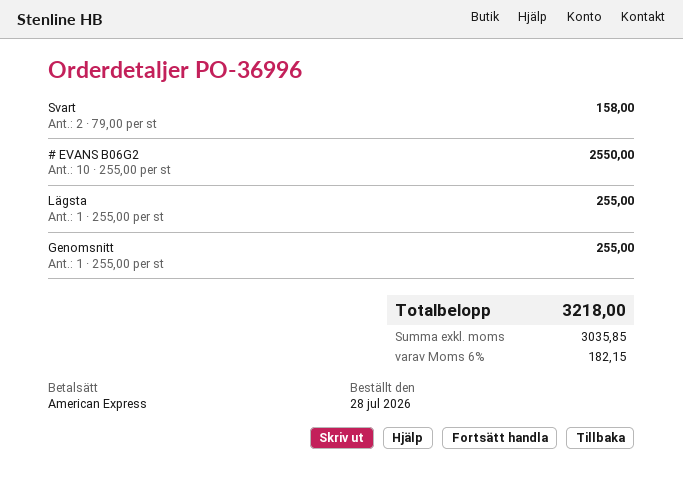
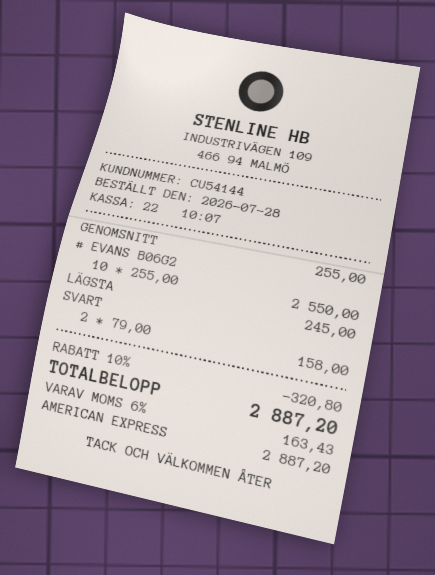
Lägsta: 1 x 255.00 = 255.00 -> 1 x 245.00 = 245.00
discount: none -> 10% = 320.80
tax: 6% = 182.15 -> 6% = 163.43
total: 3218.00 -> 2887.20

